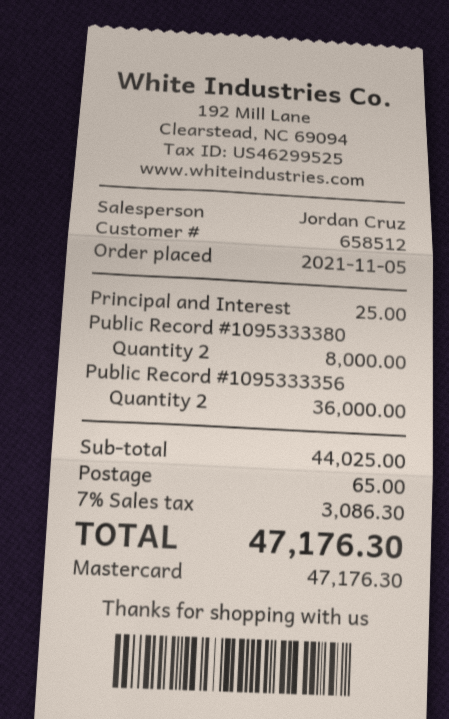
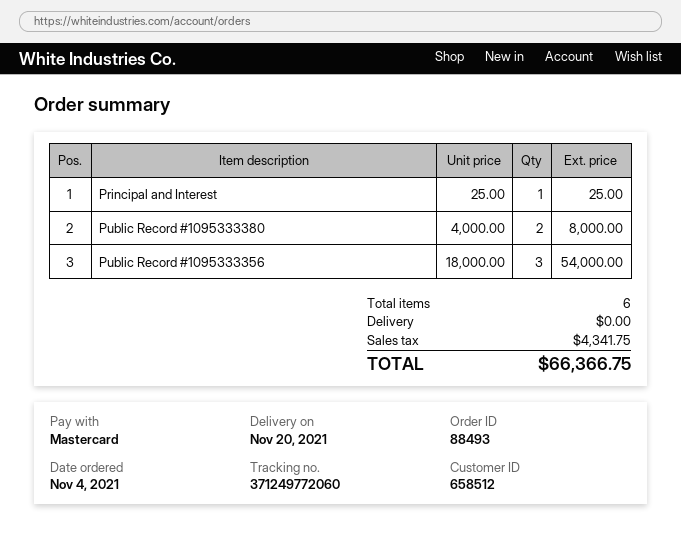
order date: 2021-11-05 -> 2021-11-04
Public Record #1095333356: 2 for 36000.00 -> 3 for 54000.00
shipping: 65.00 -> 0.00
tax: 3086.30 -> 4341.75
total: 47176.30 -> 66366.75

